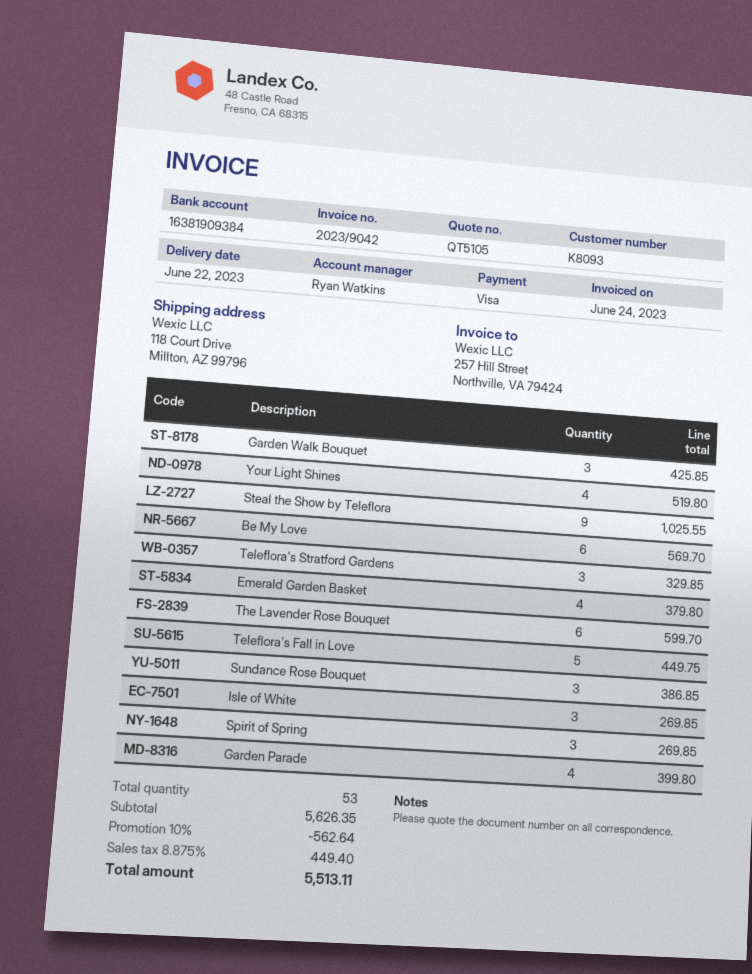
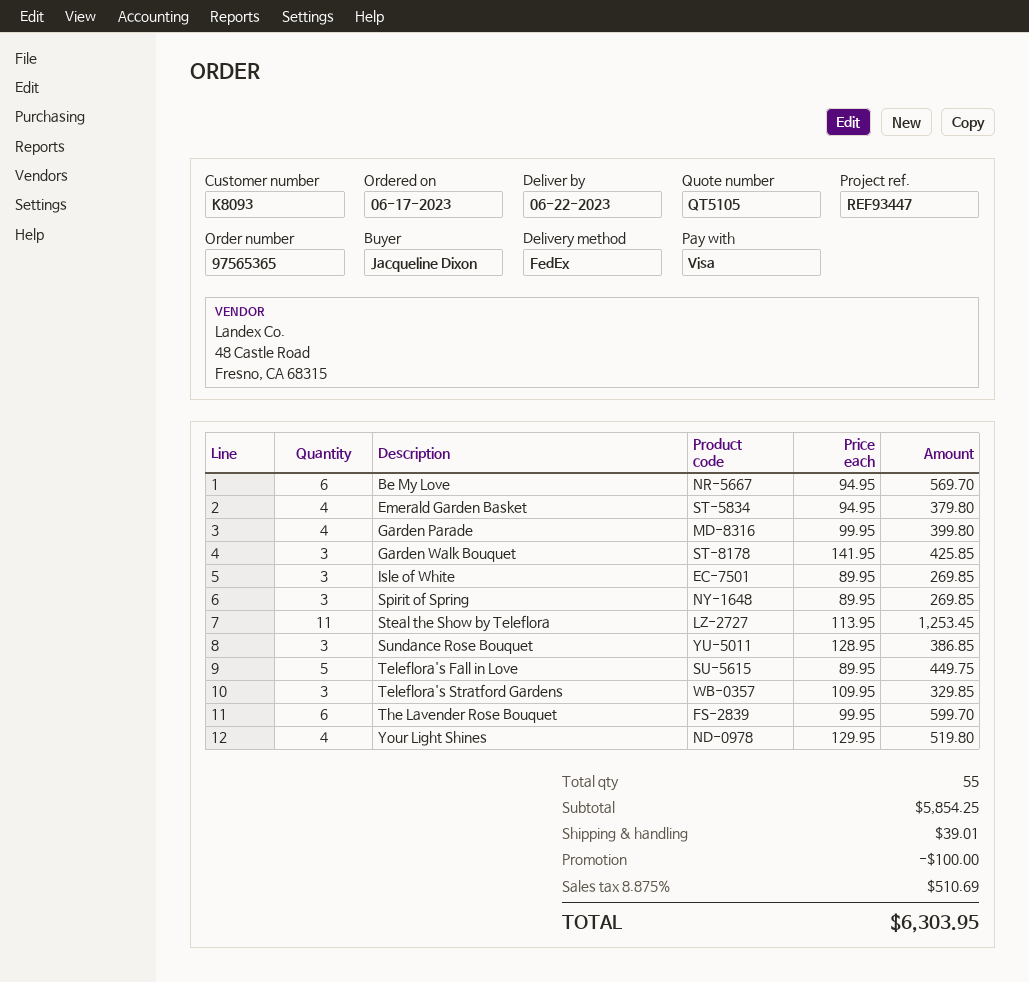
Steal the Show by Teleflora: 9 for 1025.55 -> 11 for 1253.45
total quantity: 53 -> 55
subtotal: 5626.35 -> 5854.25
discount: 562.64 -> 100.00
shipping: none -> 39.01
tax: 8.875% = 449.40 -> 8.875% = 510.69
total: 5513.11 -> 6303.95

